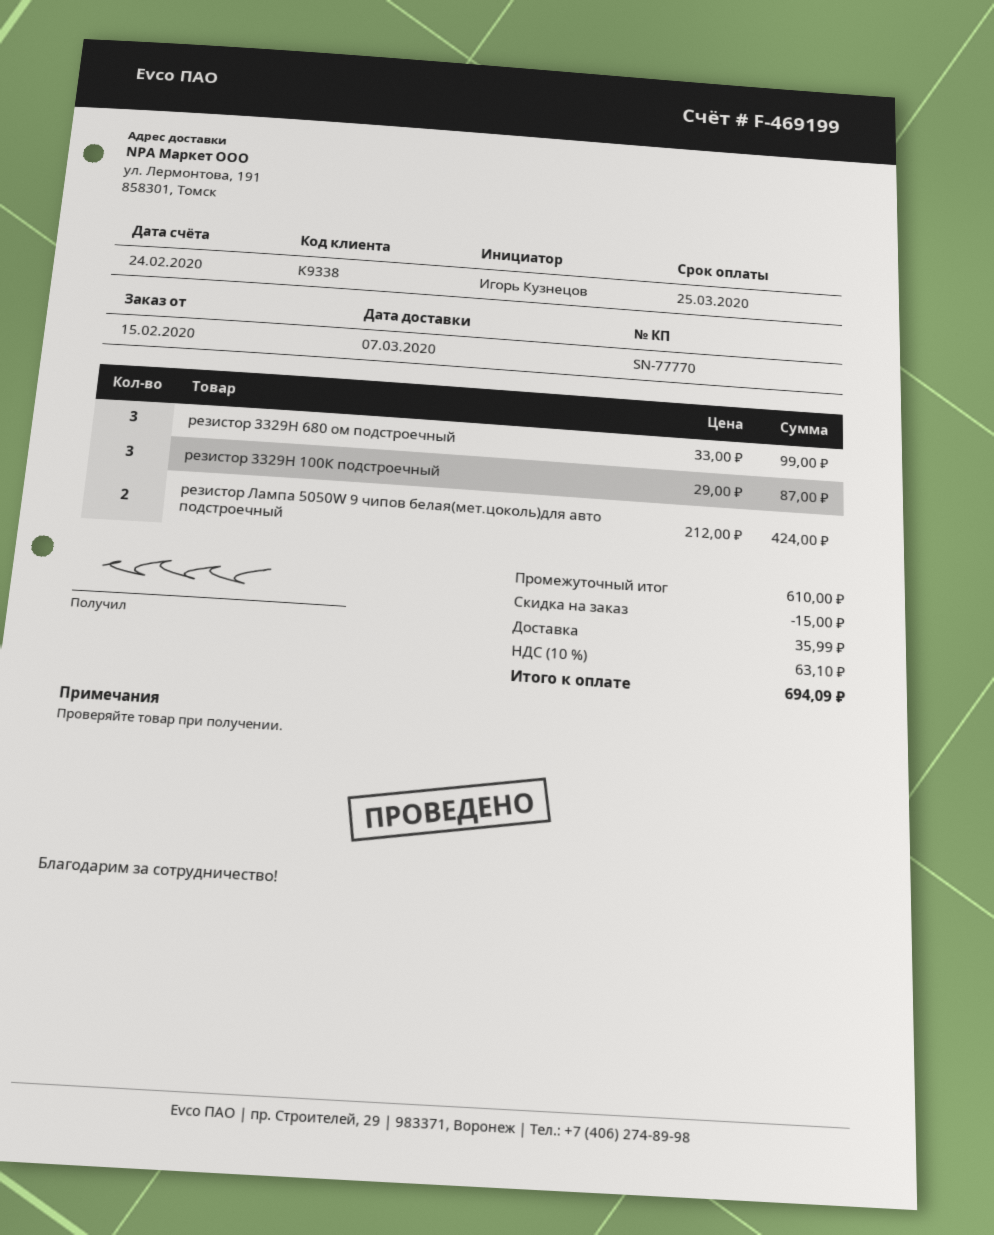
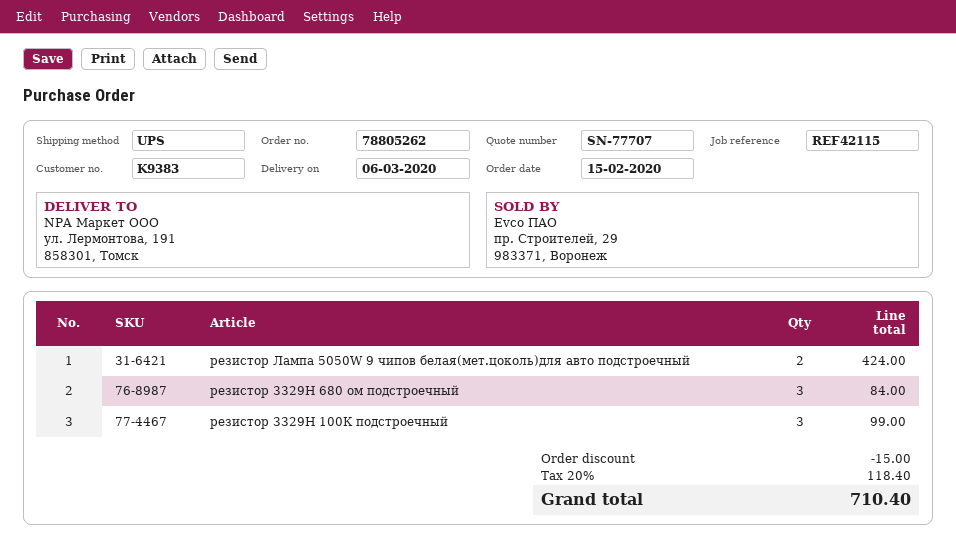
quote number: SN-77770 -> SN-77707
delivery date: 2020-03-07 -> 2020-03-06
customer number: K9338 -> K9383
резистор 3329H 680 ом подстроечный: 3 for 99.00 -> 3 for 84.00
резистор 3329H 100К подстроечный: 3 for 87.00 -> 3 for 99.00
shipping: 35.99 -> none
tax: 10% = 63.10 -> 20% = 118.40
total: 694.09 -> 710.40

